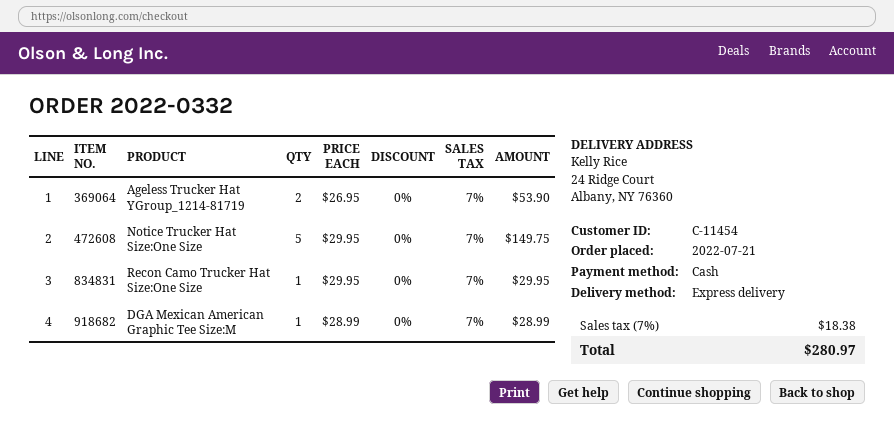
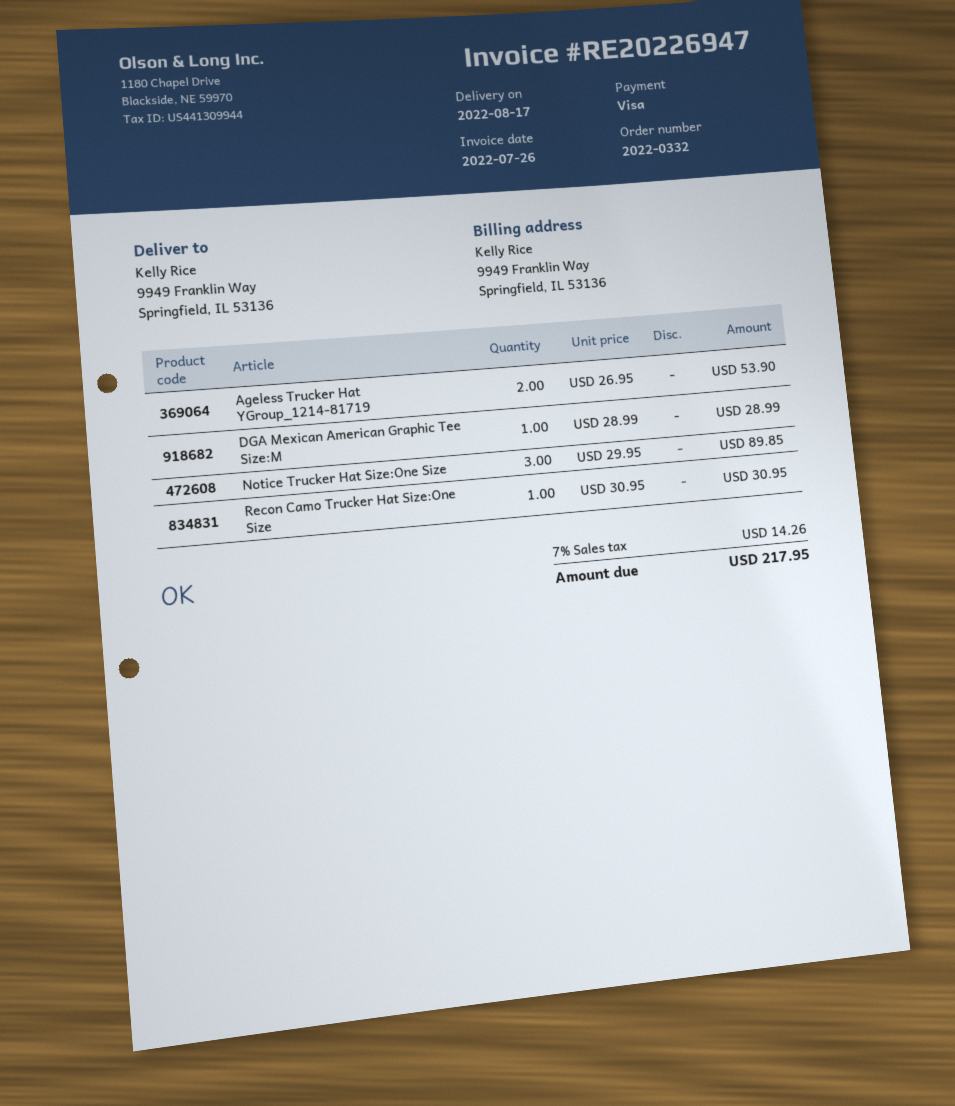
payment method: cash -> Visa
ship to: 24 Ridge Court, Albany, NY 76360 -> 9949 Franklin Way, Springfield, IL 53136
Notice Trucker Hat Size:One Size: 5 x 29.95 = 149.75 -> 3 x 29.95 = 89.85
Recon Camo Trucker Hat Size:One Size: 1 x 29.95 = 29.95 -> 1 x 30.95 = 30.95
tax: 7% = 18.38 -> 7% = 14.26
total: 280.97 -> 217.95

